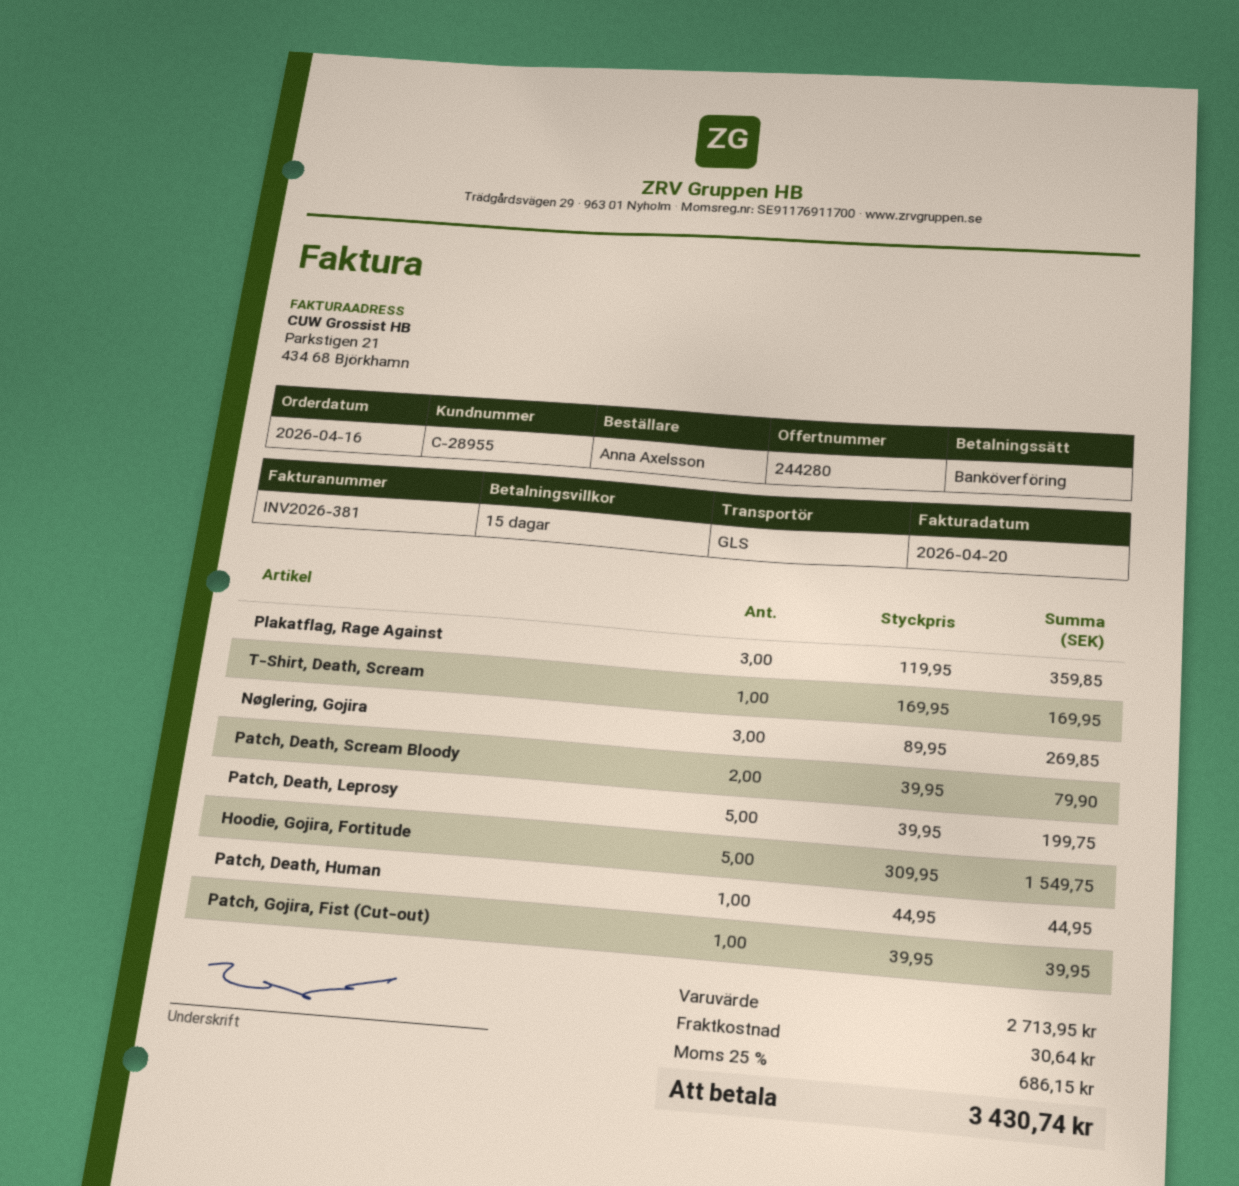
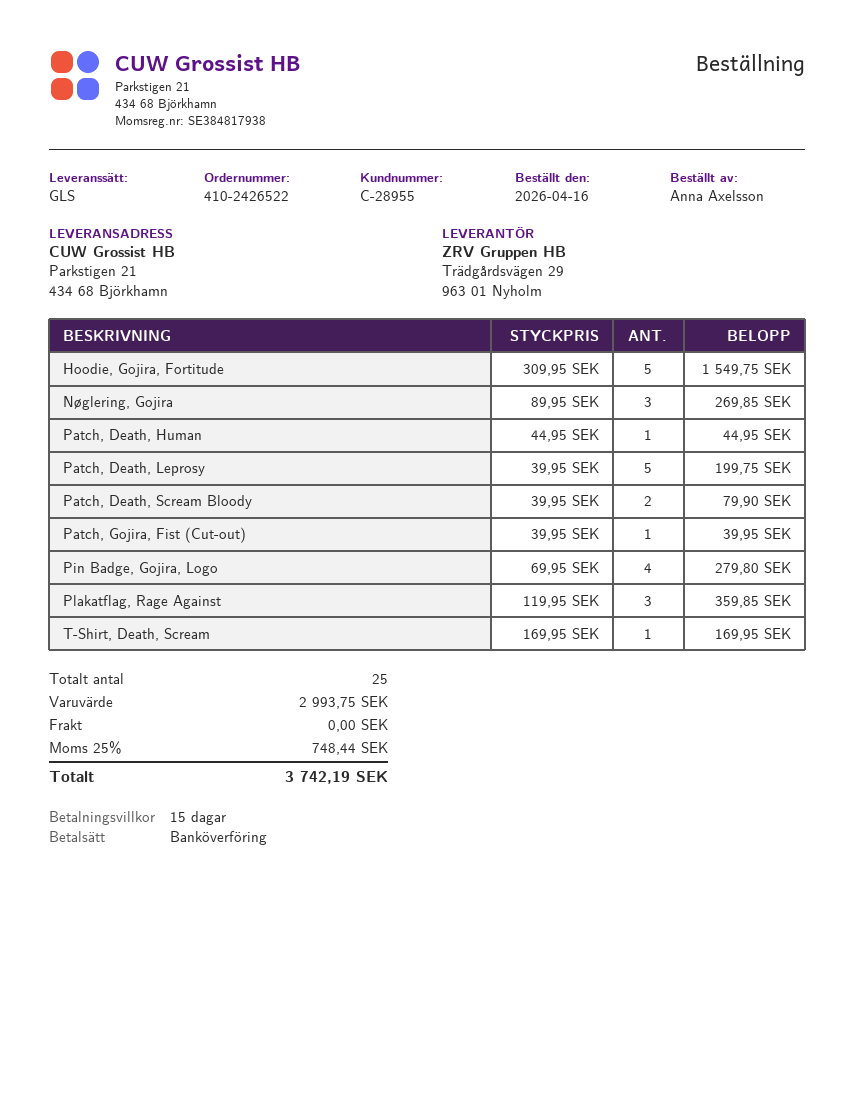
Pin Badge, Gojira, Logo: none -> 4 x 69.95 = 279.80
subtotal: 2713.95 -> 2993.75
shipping: 30.64 -> 0.00
tax: 25% = 686.15 -> 25% = 748.44
total: 3430.74 -> 3742.19

